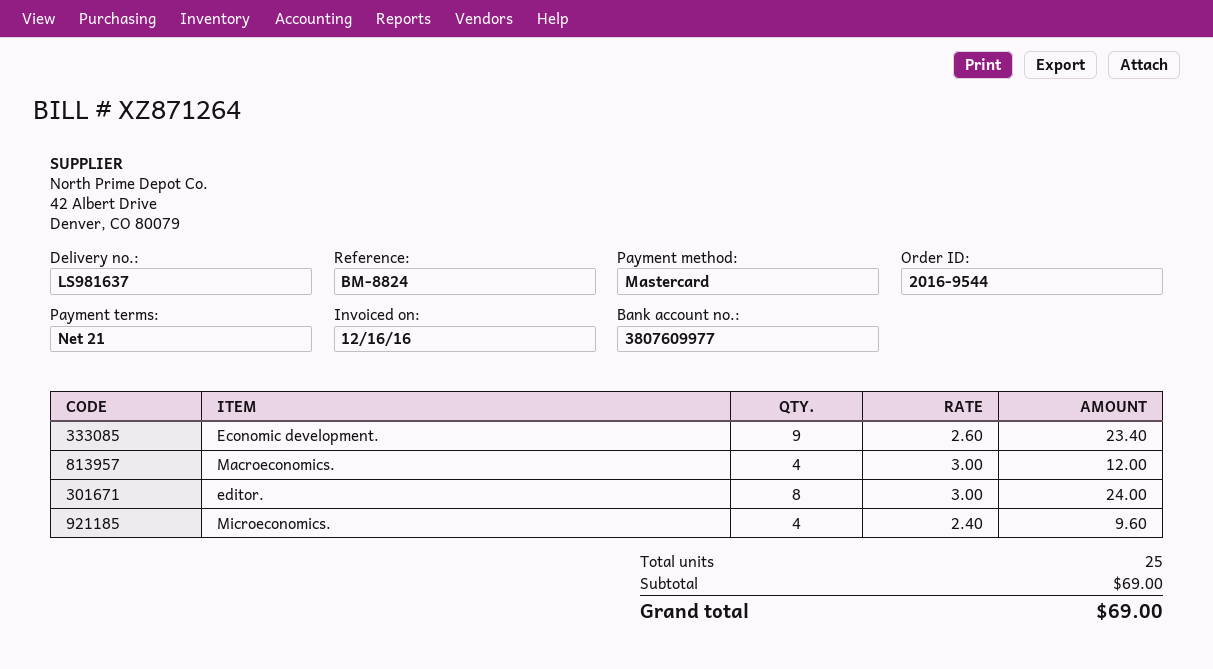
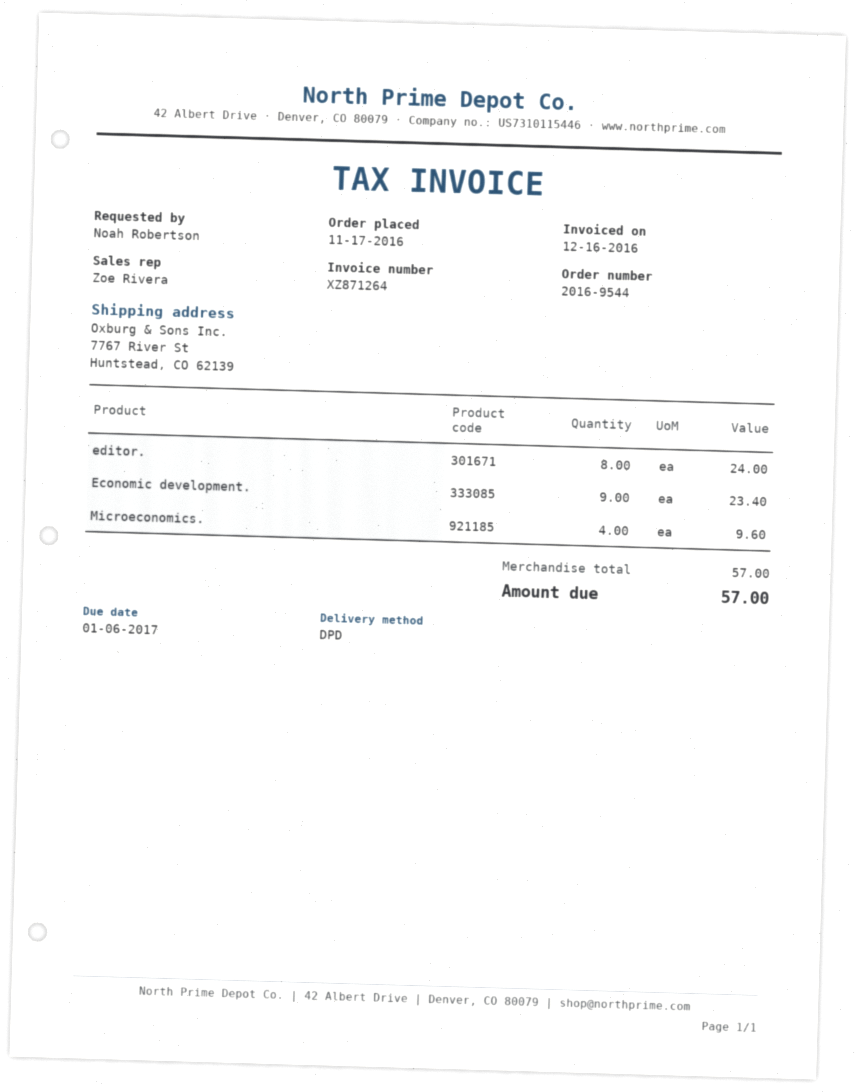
Macroeconomics.: 4 for 12.00 -> none
subtotal: 69.00 -> 57.00
total: 69.00 -> 57.00

